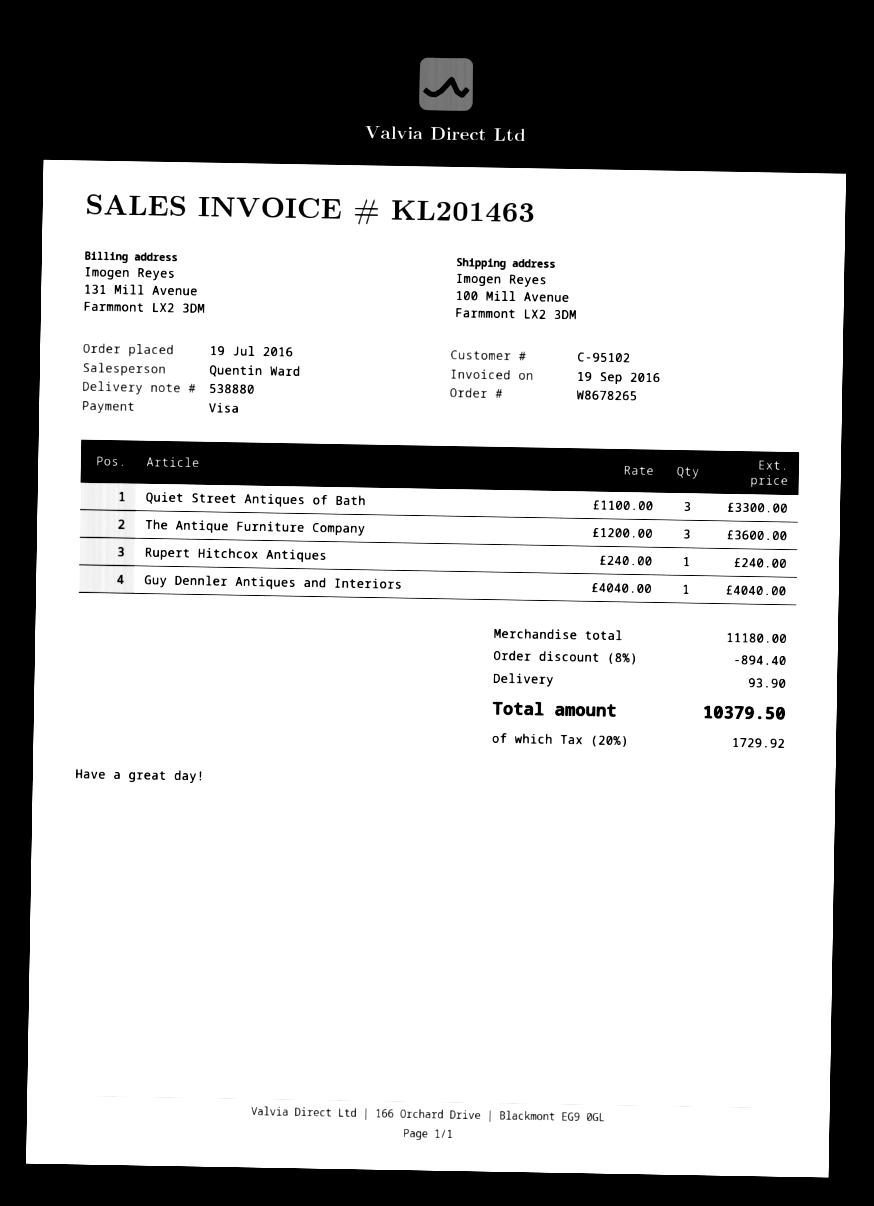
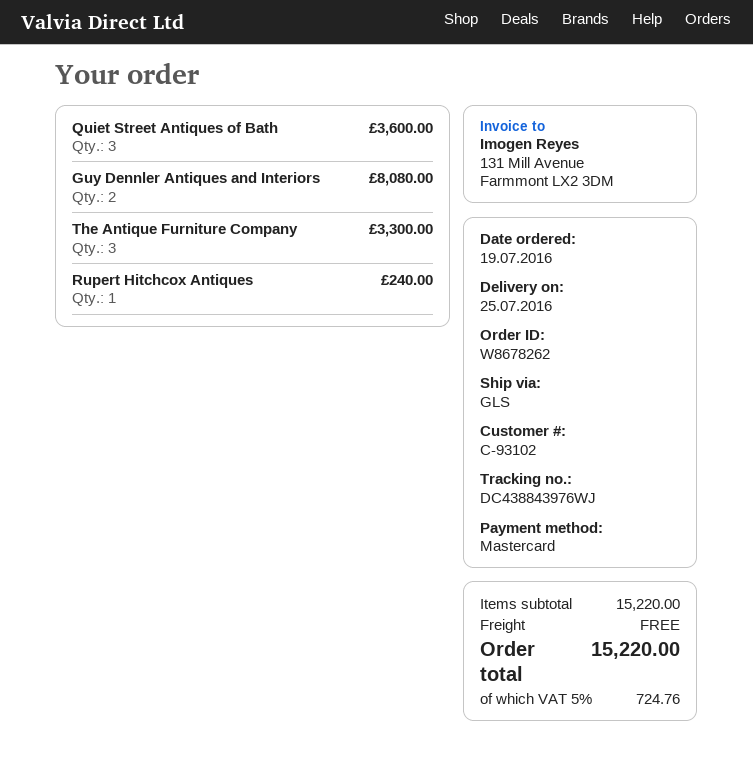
order number: W8678265 -> W8678262
customer number: C-95102 -> C-93102
payment method: Visa -> Mastercard
Quiet Street Antiques of Bath: 3 for 3300.00 -> 3 for 3600.00
The Antique Furniture Company: 3 for 3600.00 -> 3 for 3300.00
Guy Dennler Antiques and Interiors: 1 for 4040.00 -> 2 for 8080.00
subtotal: 11180.00 -> 15220.00
discount: 8% = 894.40 -> none
shipping: 93.90 -> 0.00
tax: 20% = 1729.92 -> 5% = 724.76
total: 10379.50 -> 15220.00

